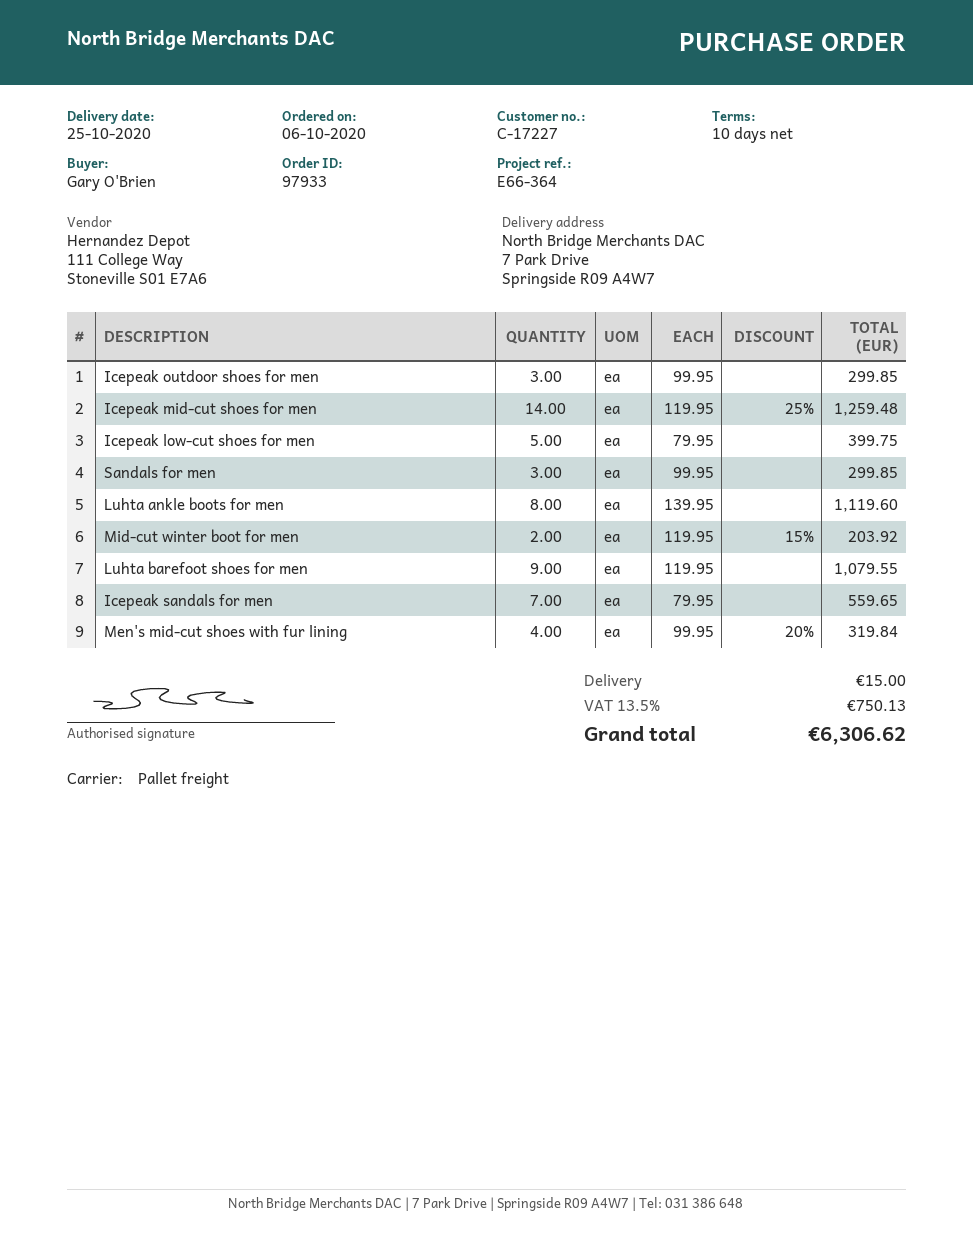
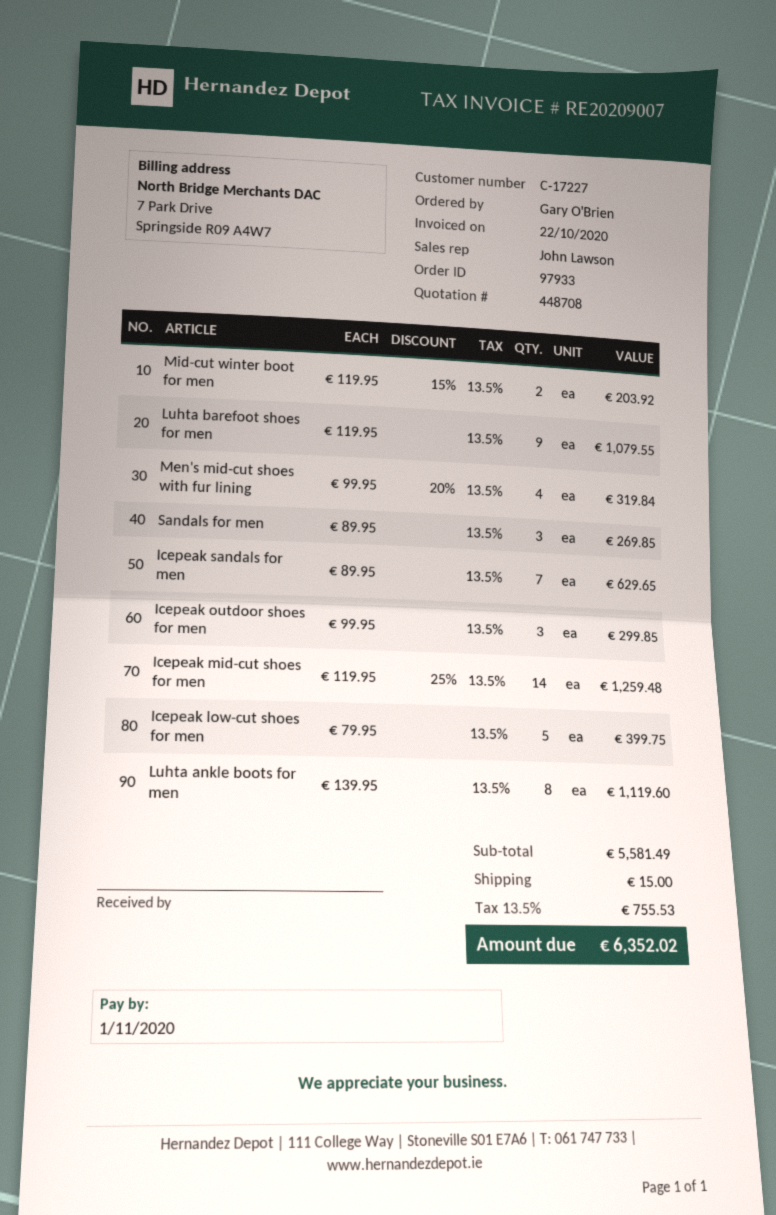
Sandals for men: 3 x 99.95 = 299.85 -> 3 x 89.95 = 269.85
Icepeak sandals for men: 7 x 79.95 = 559.65 -> 7 x 89.95 = 629.65
tax: 13.5% = 750.13 -> 13.5% = 755.53
total: 6306.62 -> 6352.02

